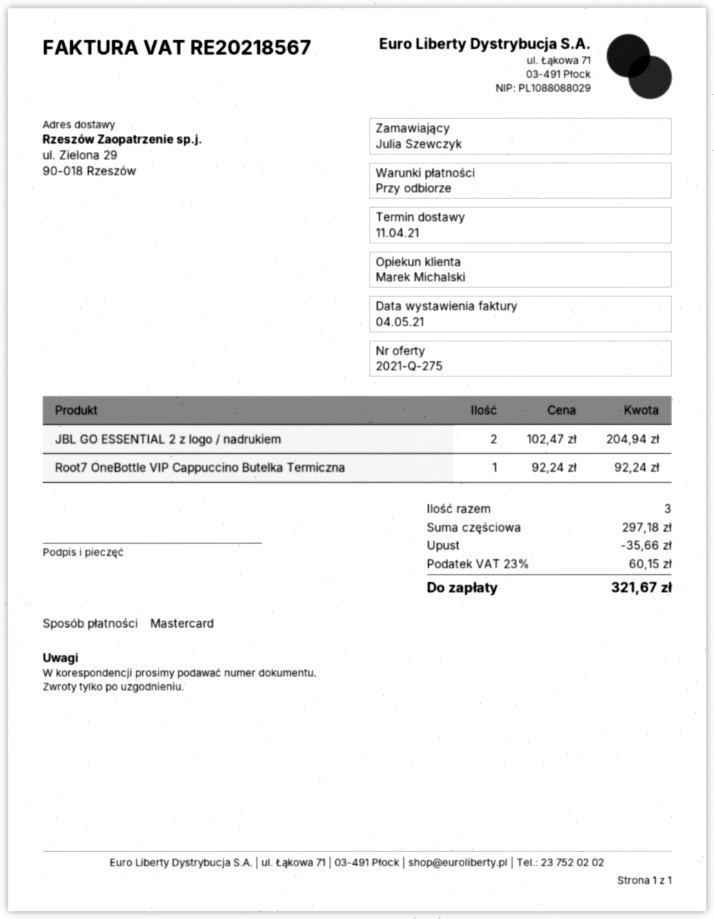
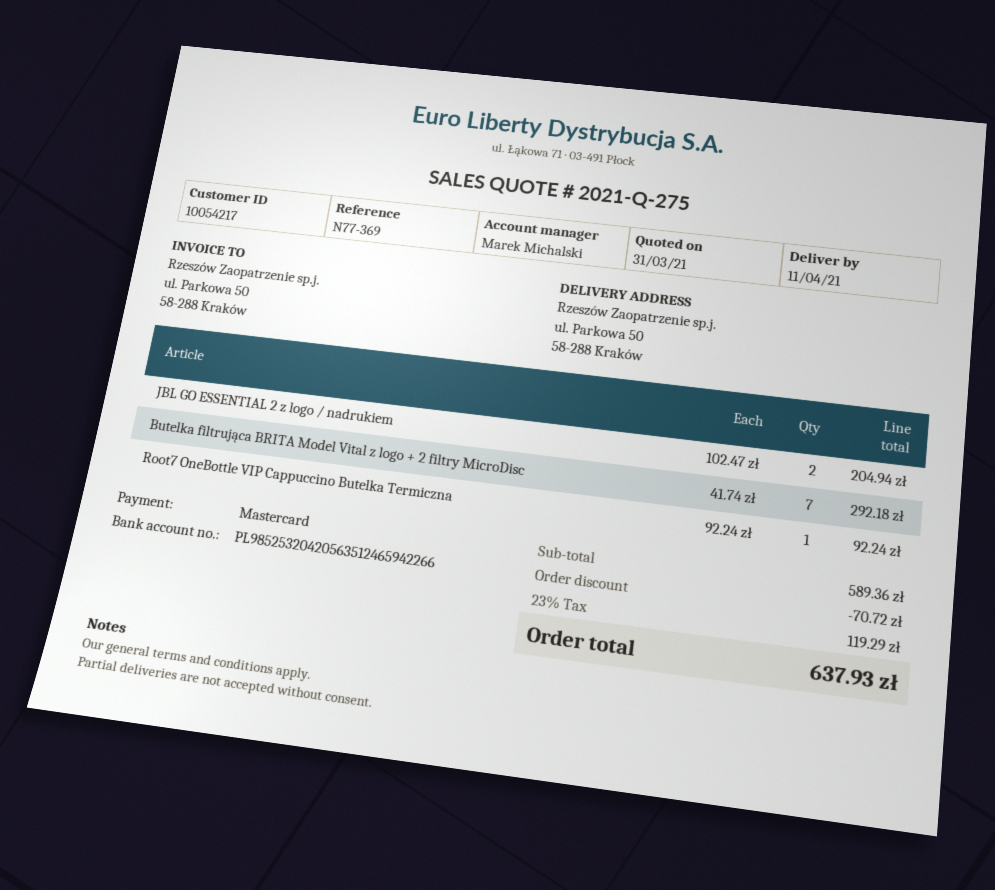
ship to: ul. Zielona 29, 90-018 Rzeszów -> ul. Parkowa 50, 58-288 Kraków
Butelka filtrująca BRITA Model Vital z logo + 2 filtry MicroDisc: none -> 7 x 41.74 = 292.18
subtotal: 297.18 -> 589.36
discount: 35.66 -> 70.72
tax: 23% = 60.15 -> 23% = 119.29
total: 321.67 -> 637.93

